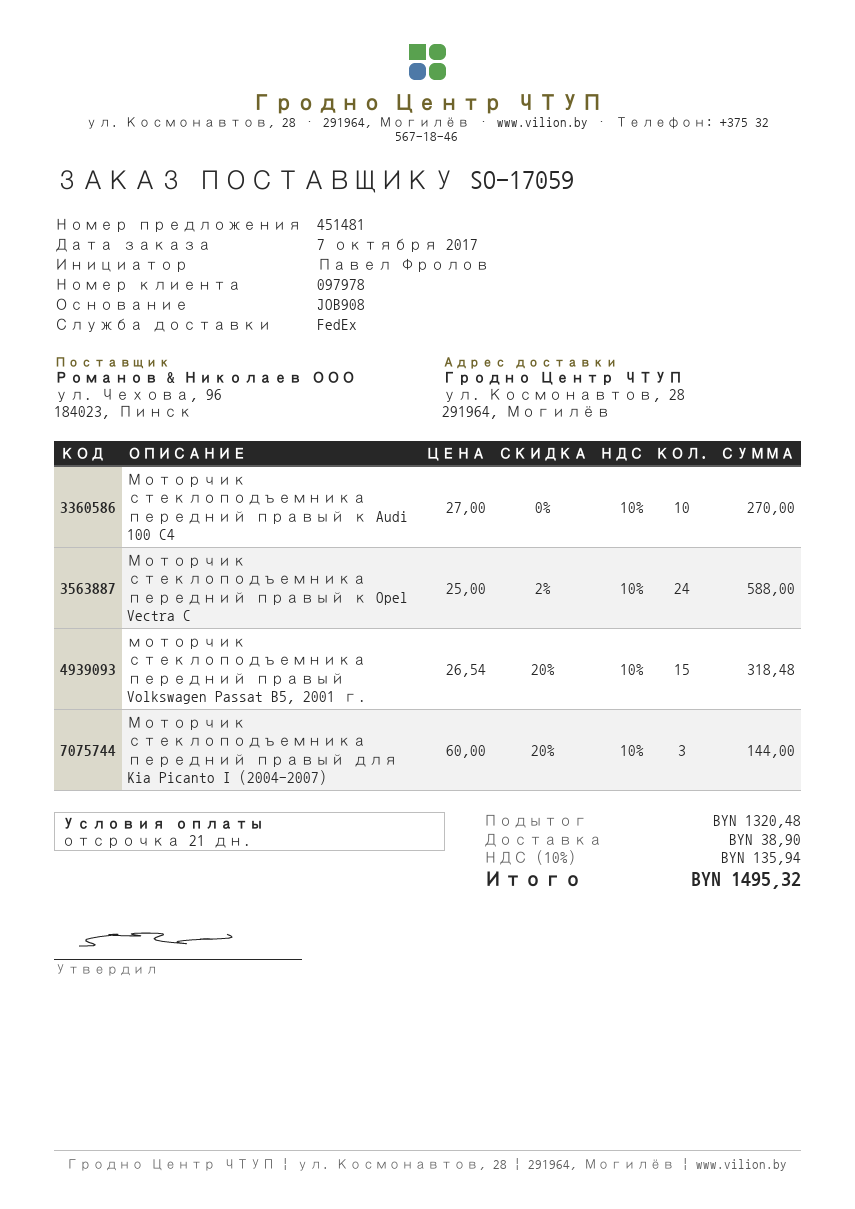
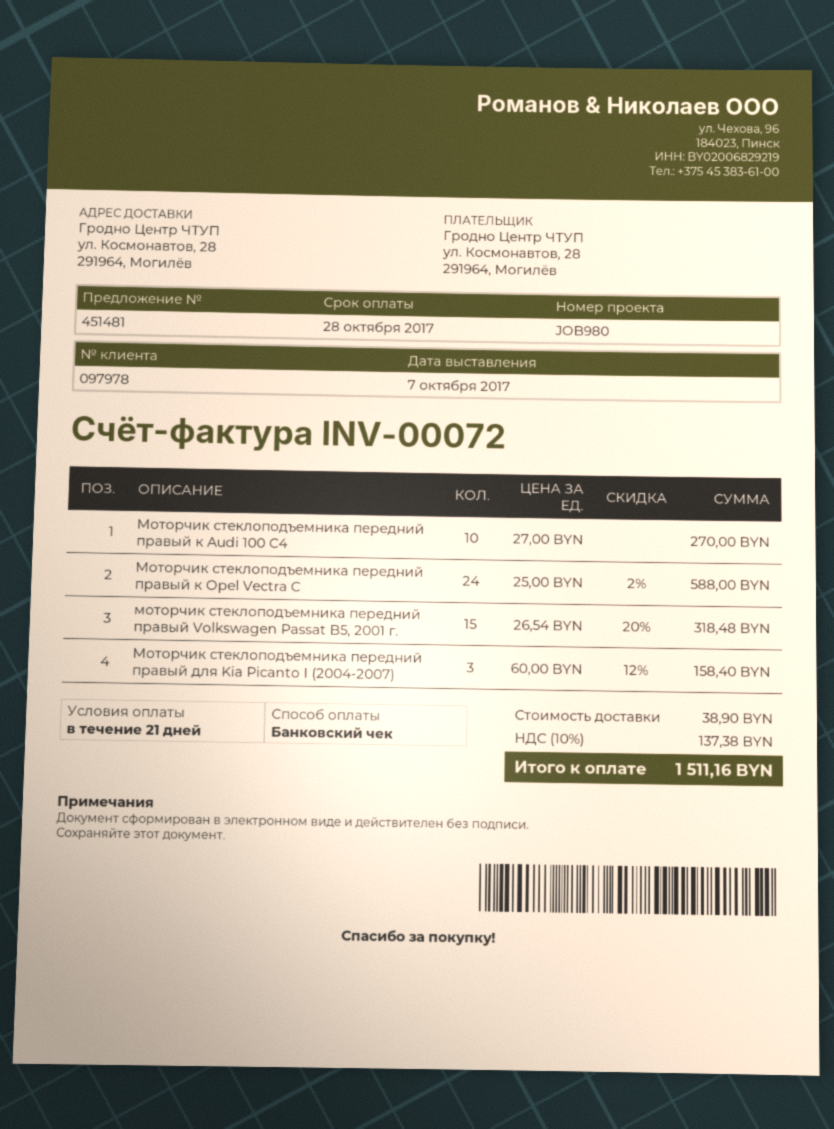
reference: JOB908 -> JOB980
Моторчик стеклоподъемника передний правый для Kia Picanto I (2004-2007): 3 x 60.00 - 20% = 144.00 -> 3 x 60.00 - 12% = 158.40
tax: 10% = 135.94 -> 10% = 137.38
total: 1495.32 -> 1511.16

